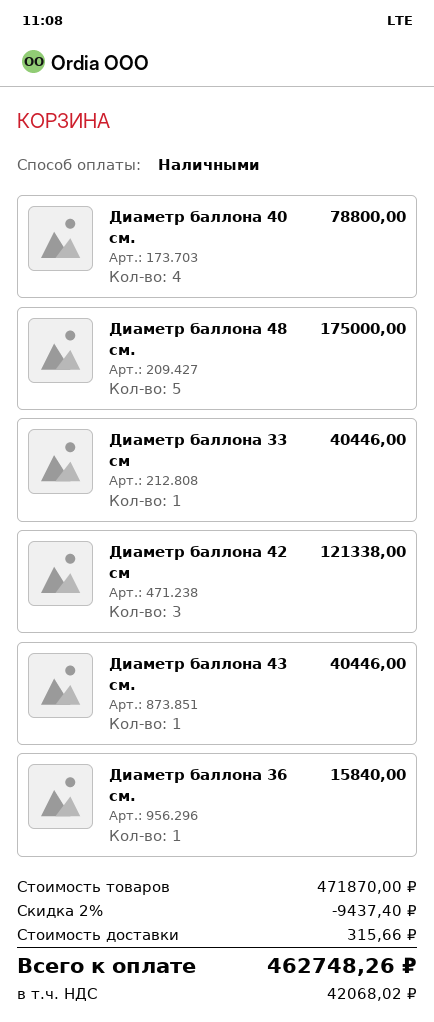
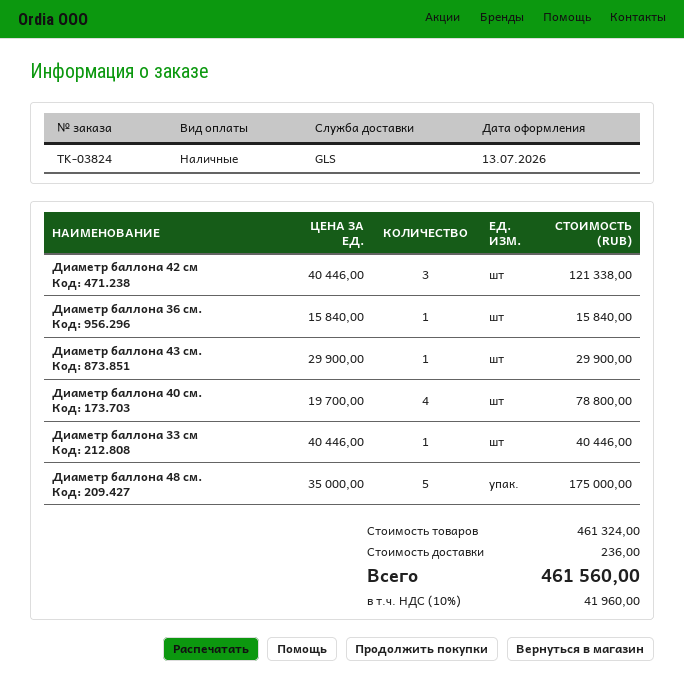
Диаметр баллона 43 см.: 1 for 40446.00 -> 1 for 29900.00
subtotal: 471870.00 -> 461324.00
discount: 2% = 9437.40 -> none
shipping: 315.66 -> 236.00
tax: 42068.02 -> 41960.00
total: 462748.26 -> 461560.00

